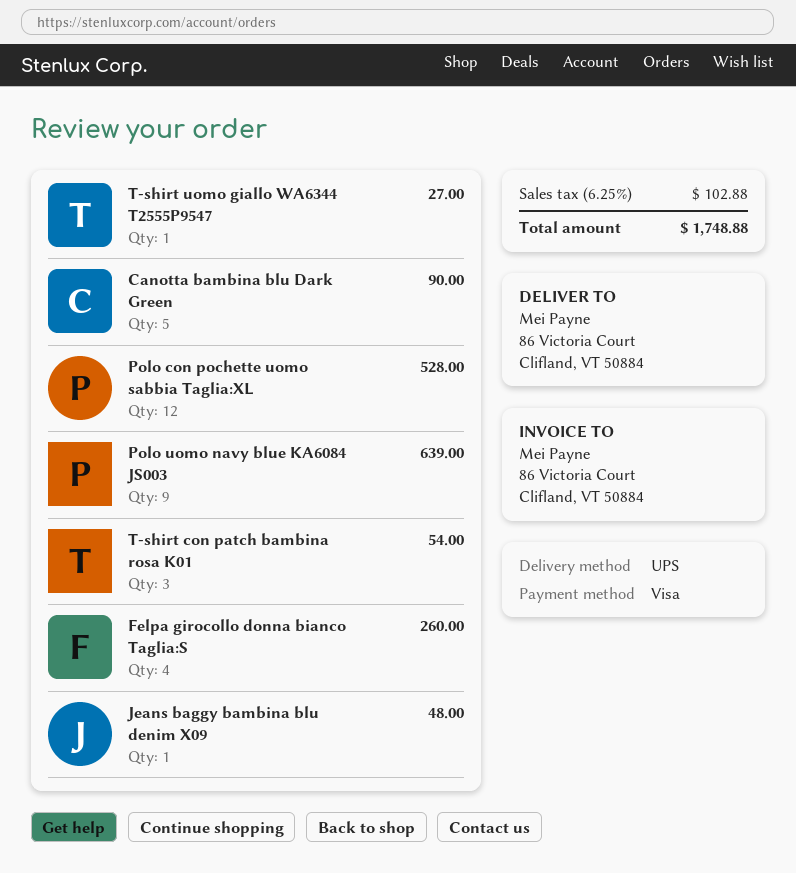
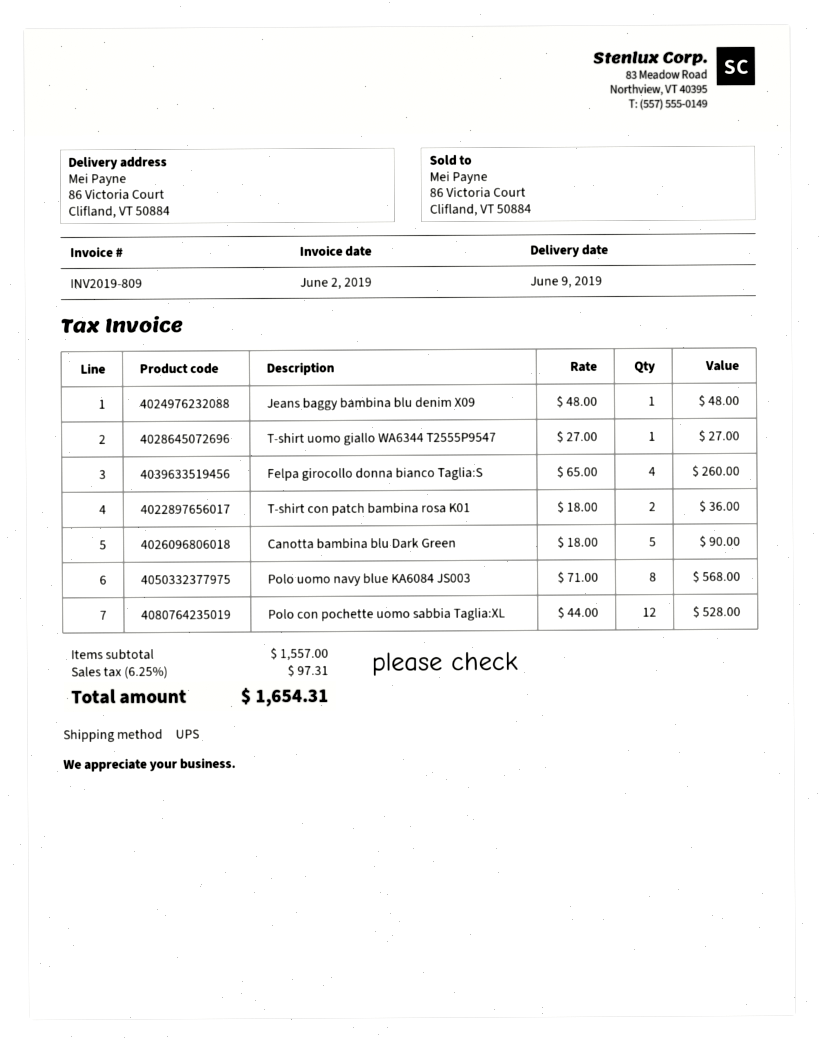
Polo uomo navy blue KA6084 JS003: 9 for 639.00 -> 8 for 568.00
T-shirt con patch bambina rosa K01: 3 for 54.00 -> 2 for 36.00
tax: 6.25% = 102.88 -> 6.25% = 97.31
total: 1748.88 -> 1654.31

